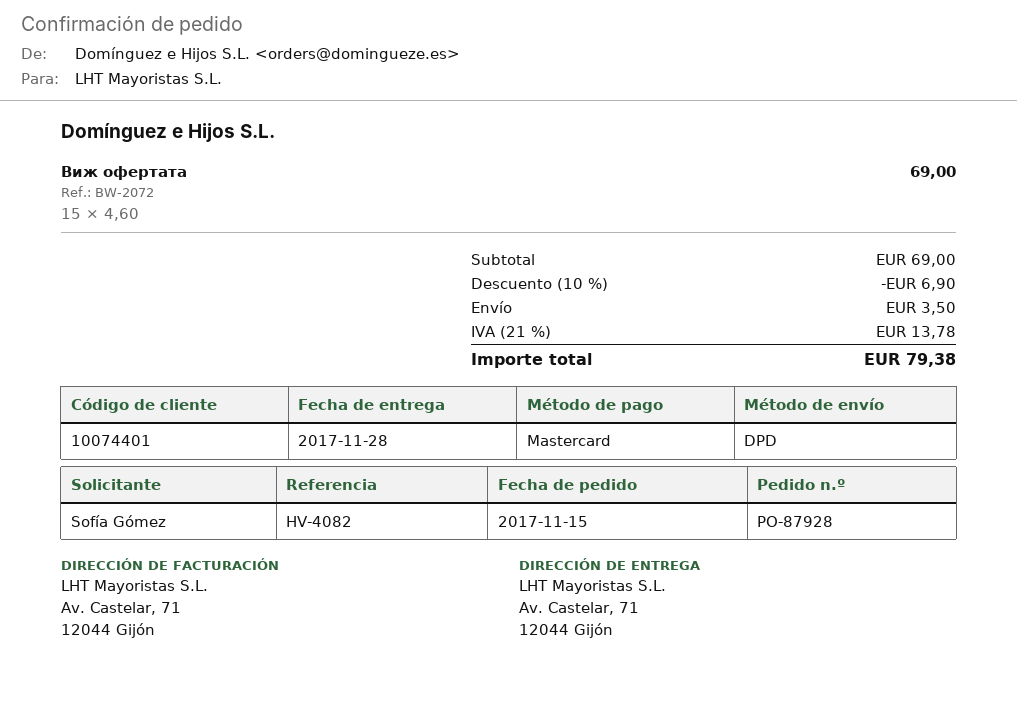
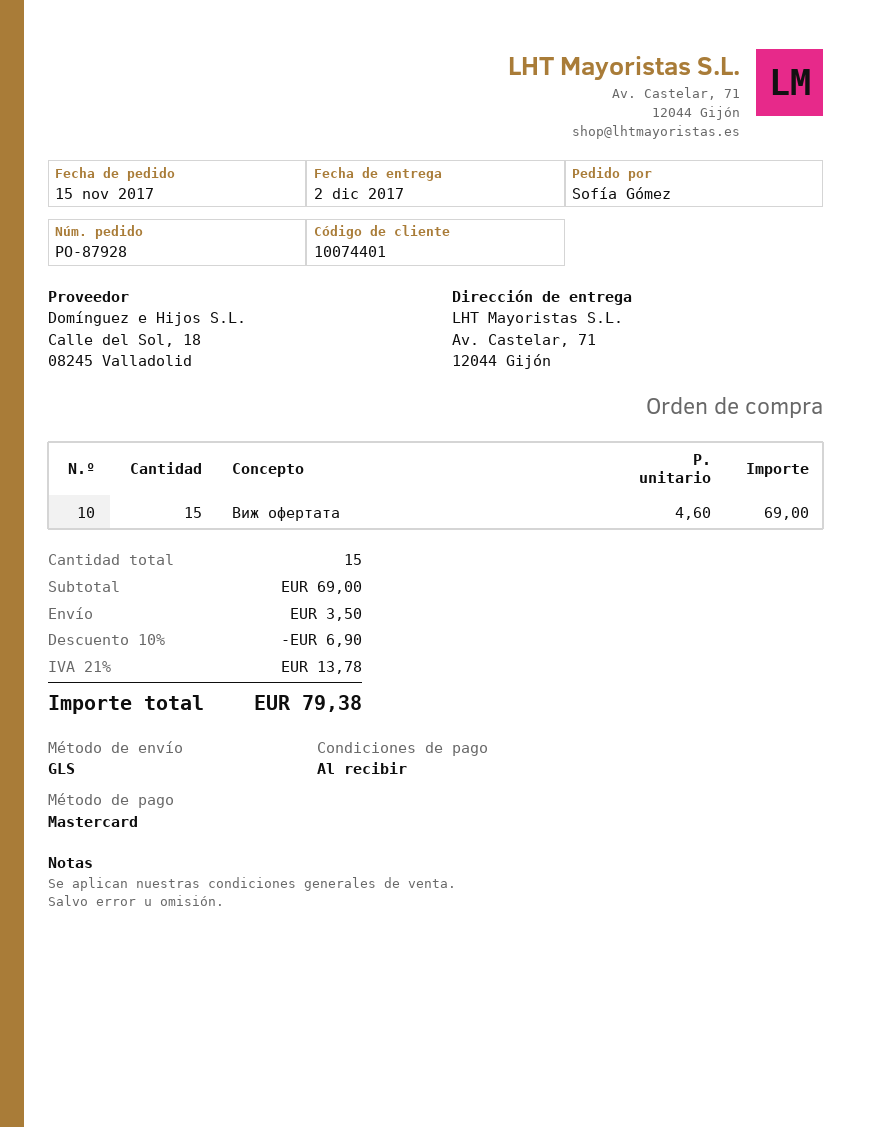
delivery date: 2017-11-28 -> 2017-12-02
shipping method: DPD -> GLS

